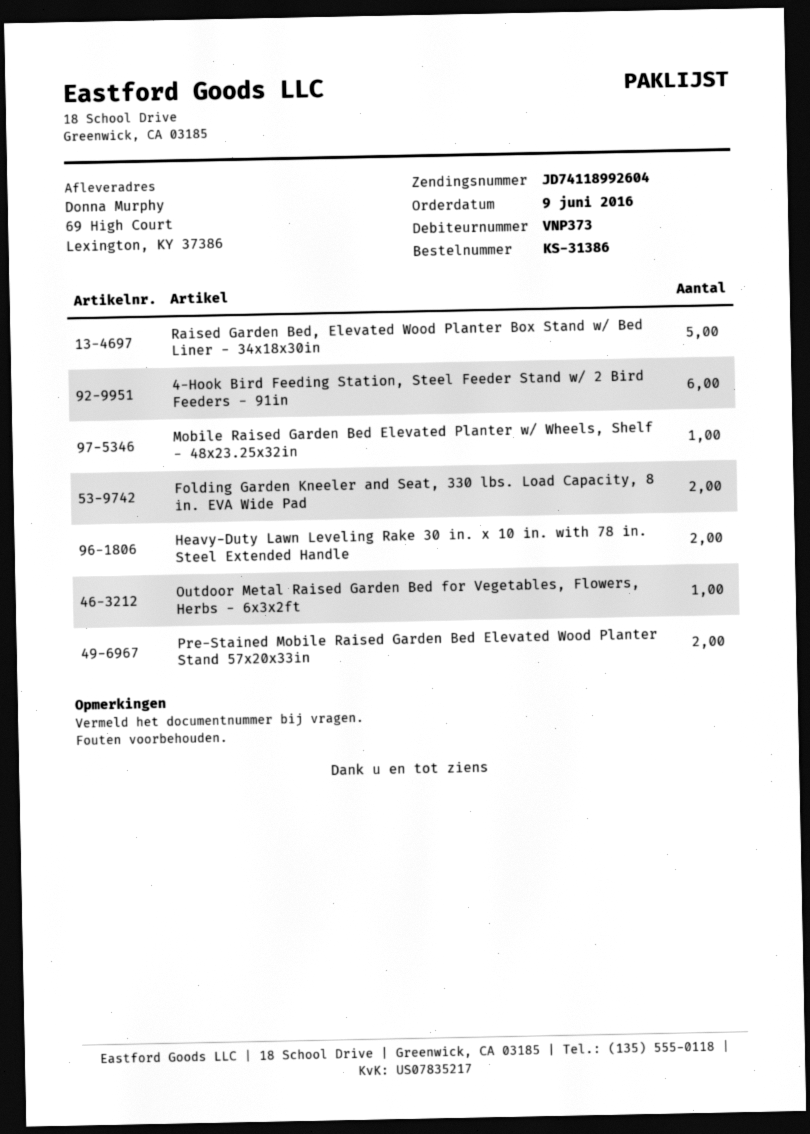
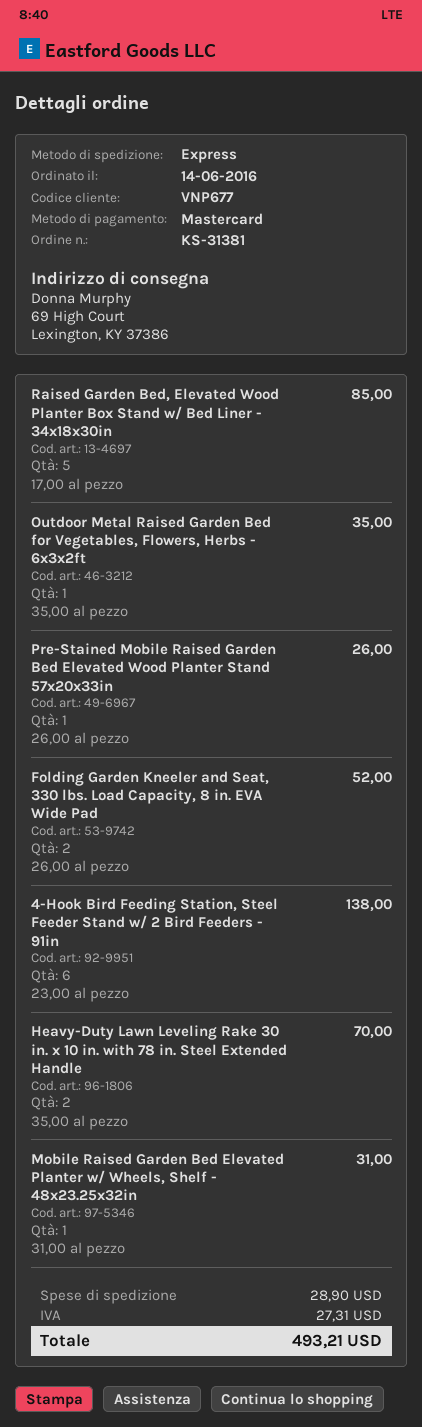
order number: KS-31386 -> KS-31381
order date: 2016-06-09 -> 2016-06-14
customer number: VNP373 -> VNP677
Pre-Stained Mobile Raised Garden Bed Elevated Wood Planter Stand 57x20x33in: 2 -> 1

